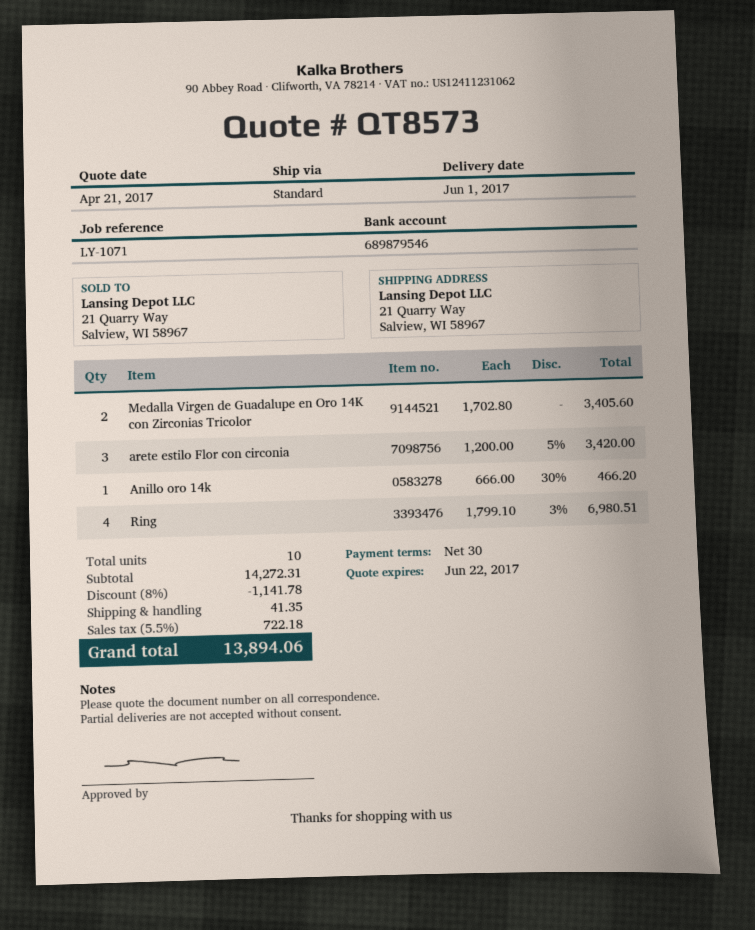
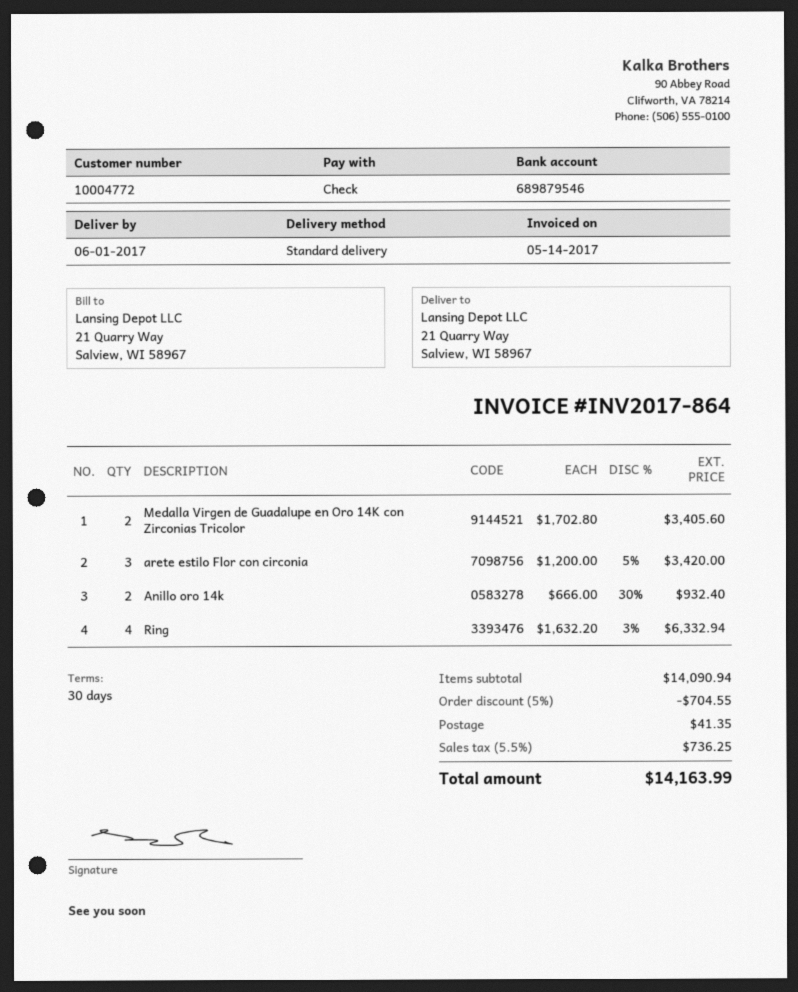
Anillo oro 14k: 1 x 666.00 - 30% = 466.20 -> 2 x 666.00 - 30% = 932.40
Ring: 4 x 1799.10 - 3% = 6980.51 -> 4 x 1632.20 - 3% = 6332.94
subtotal: 14272.31 -> 14090.94
discount: 8% = 1141.78 -> 5% = 704.55
tax: 5.5% = 722.18 -> 5.5% = 736.25
total: 13894.06 -> 14163.99

